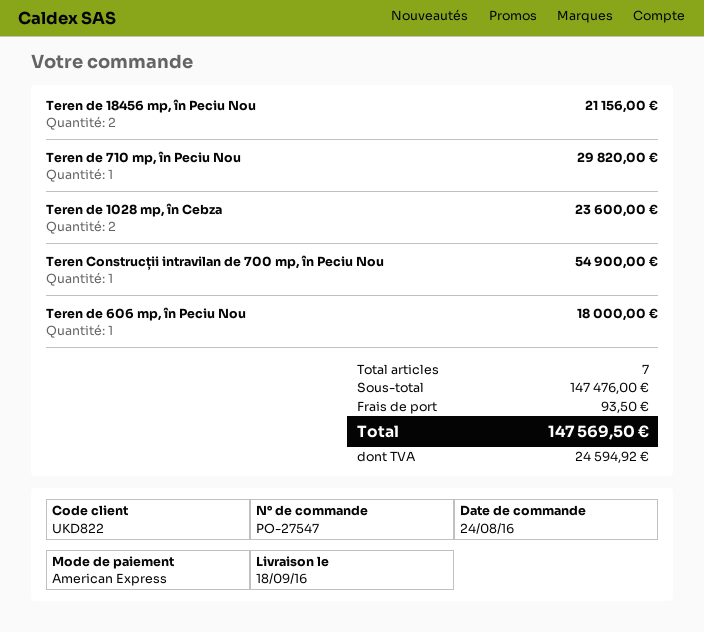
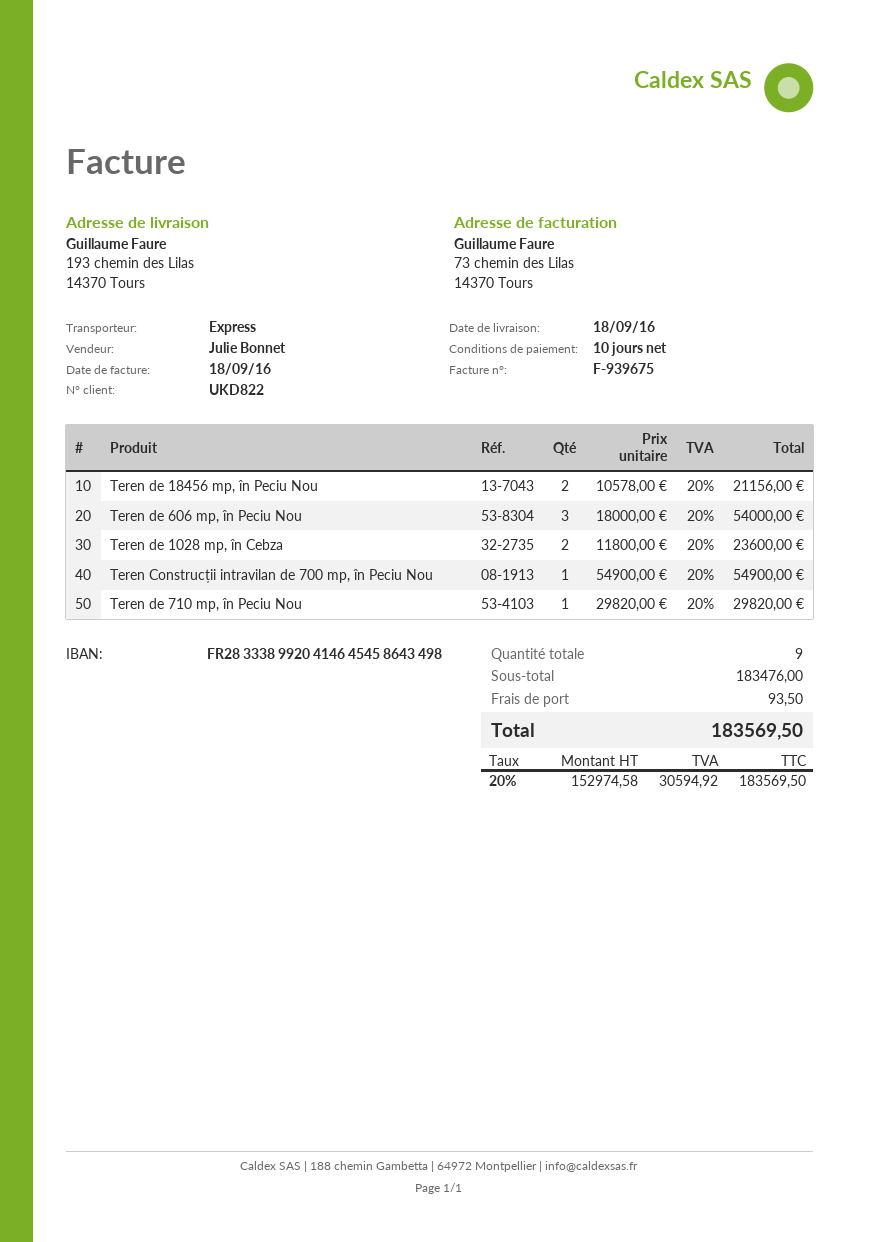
Teren de 606 mp, în Peciu Nou: 1 for 18000.00 -> 3 for 54000.00
total quantity: 7 -> 9
subtotal: 147476.00 -> 183476.00
tax: 24594.92 -> 30594.92
total: 147569.50 -> 183569.50

